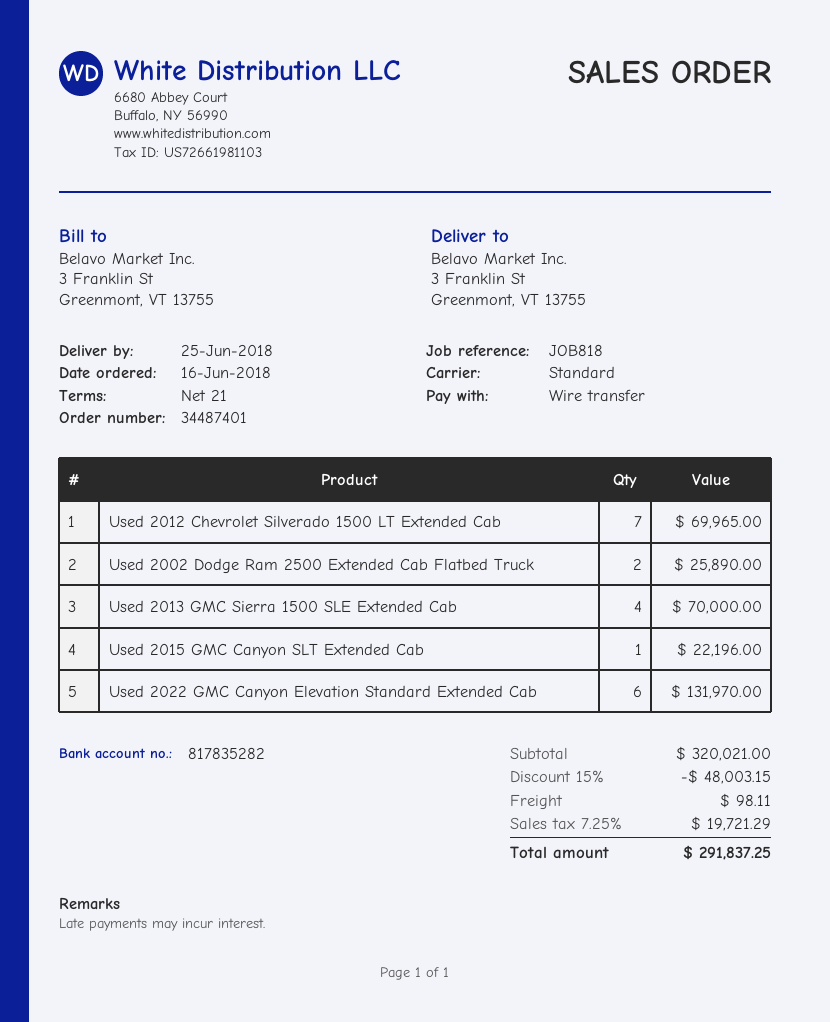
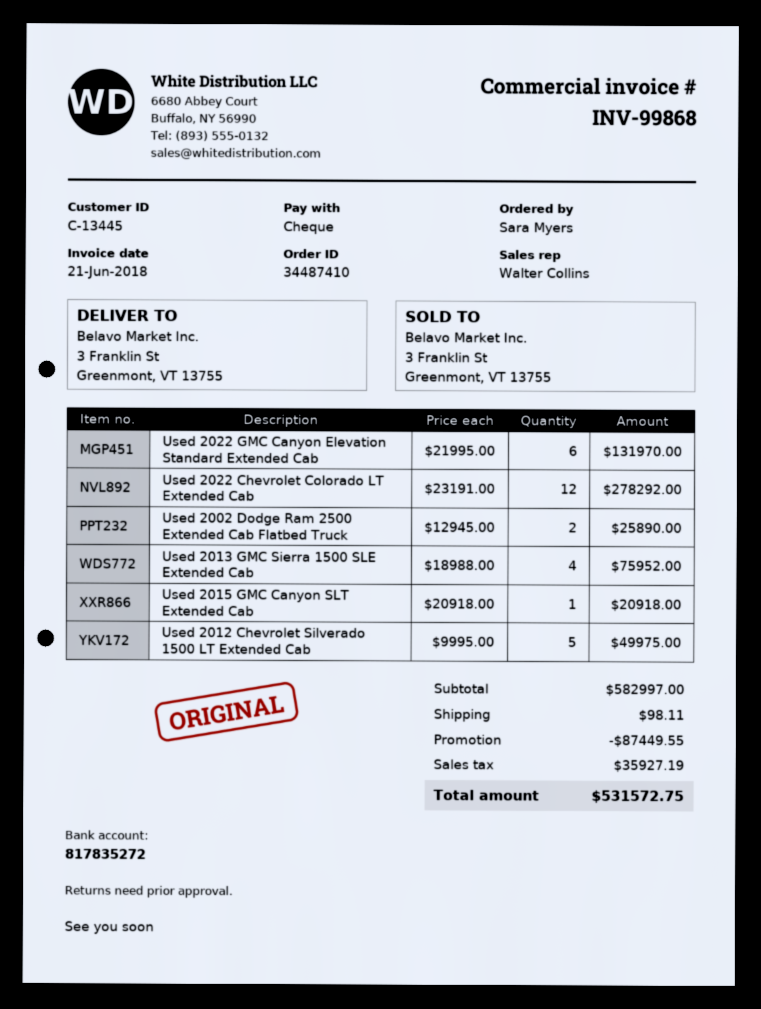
order number: 34487401 -> 34487410
payment method: bank transfer -> cheque
bank account: 817835282 -> 817835272
Used 2012 Chevrolet Silverado 1500 LT Extended Cab: 7 for 69965.00 -> 5 for 49975.00
Used 2013 GMC Sierra 1500 SLE Extended Cab: 4 for 70000.00 -> 4 for 75952.00
Used 2015 GMC Canyon SLT Extended Cab: 1 for 22196.00 -> 1 for 20918.00
Used 2022 Chevrolet Colorado LT Extended Cab: none -> 12 for 278292.00
subtotal: 320021.00 -> 582997.00
discount: 48003.15 -> 87449.55
tax: 19721.29 -> 35927.19
total: 291837.25 -> 531572.75

